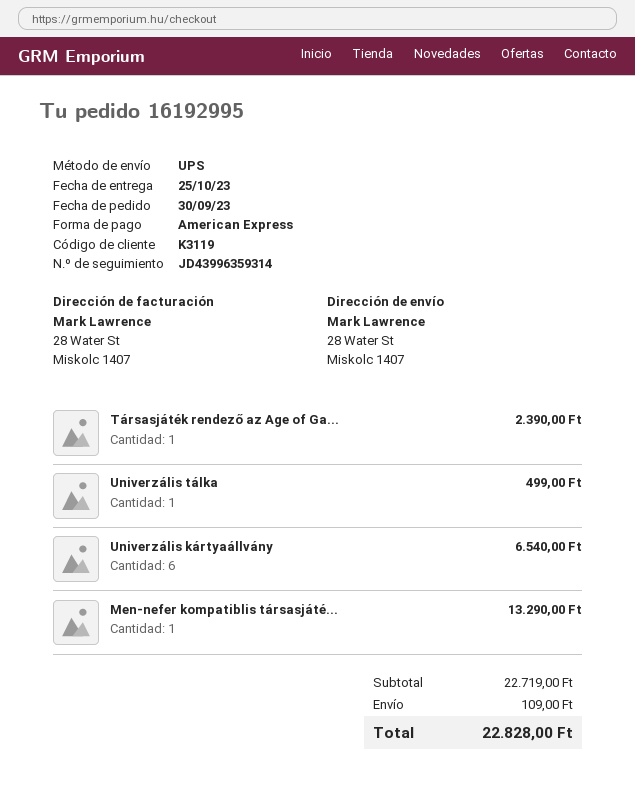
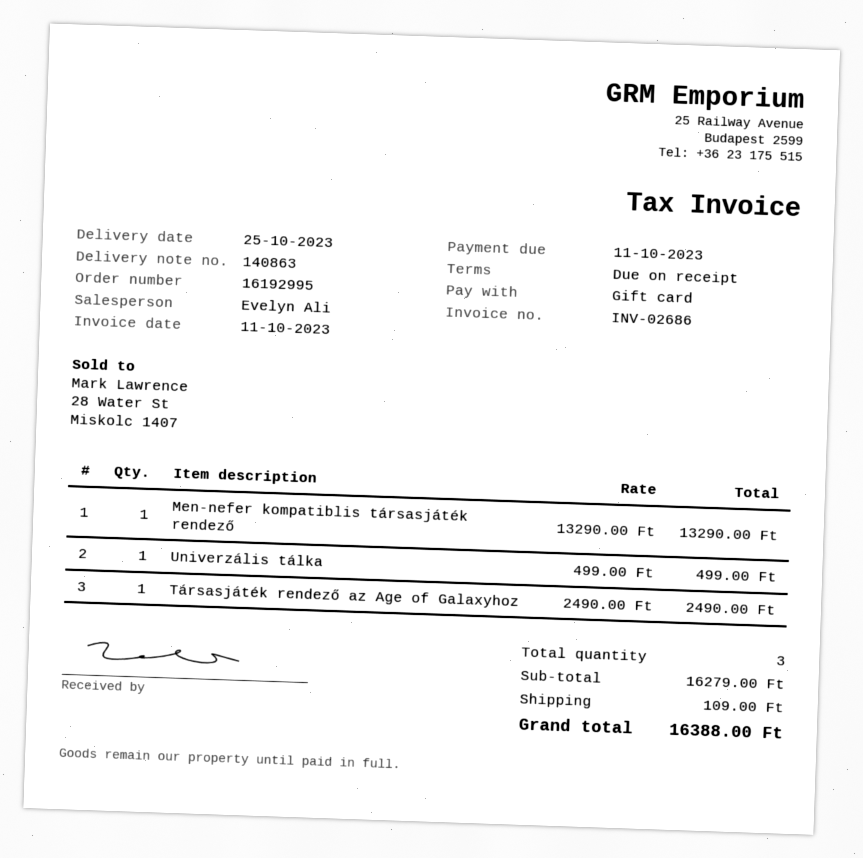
payment method: American Express -> gift card
Társasjáték rendező az Age of Ga...: 1 for 2390.00 -> 1 for 2490.00
Univerzális kártyaállvány: 6 for 6540.00 -> none
subtotal: 22719.00 -> 16279.00
total: 22828.00 -> 16388.00

